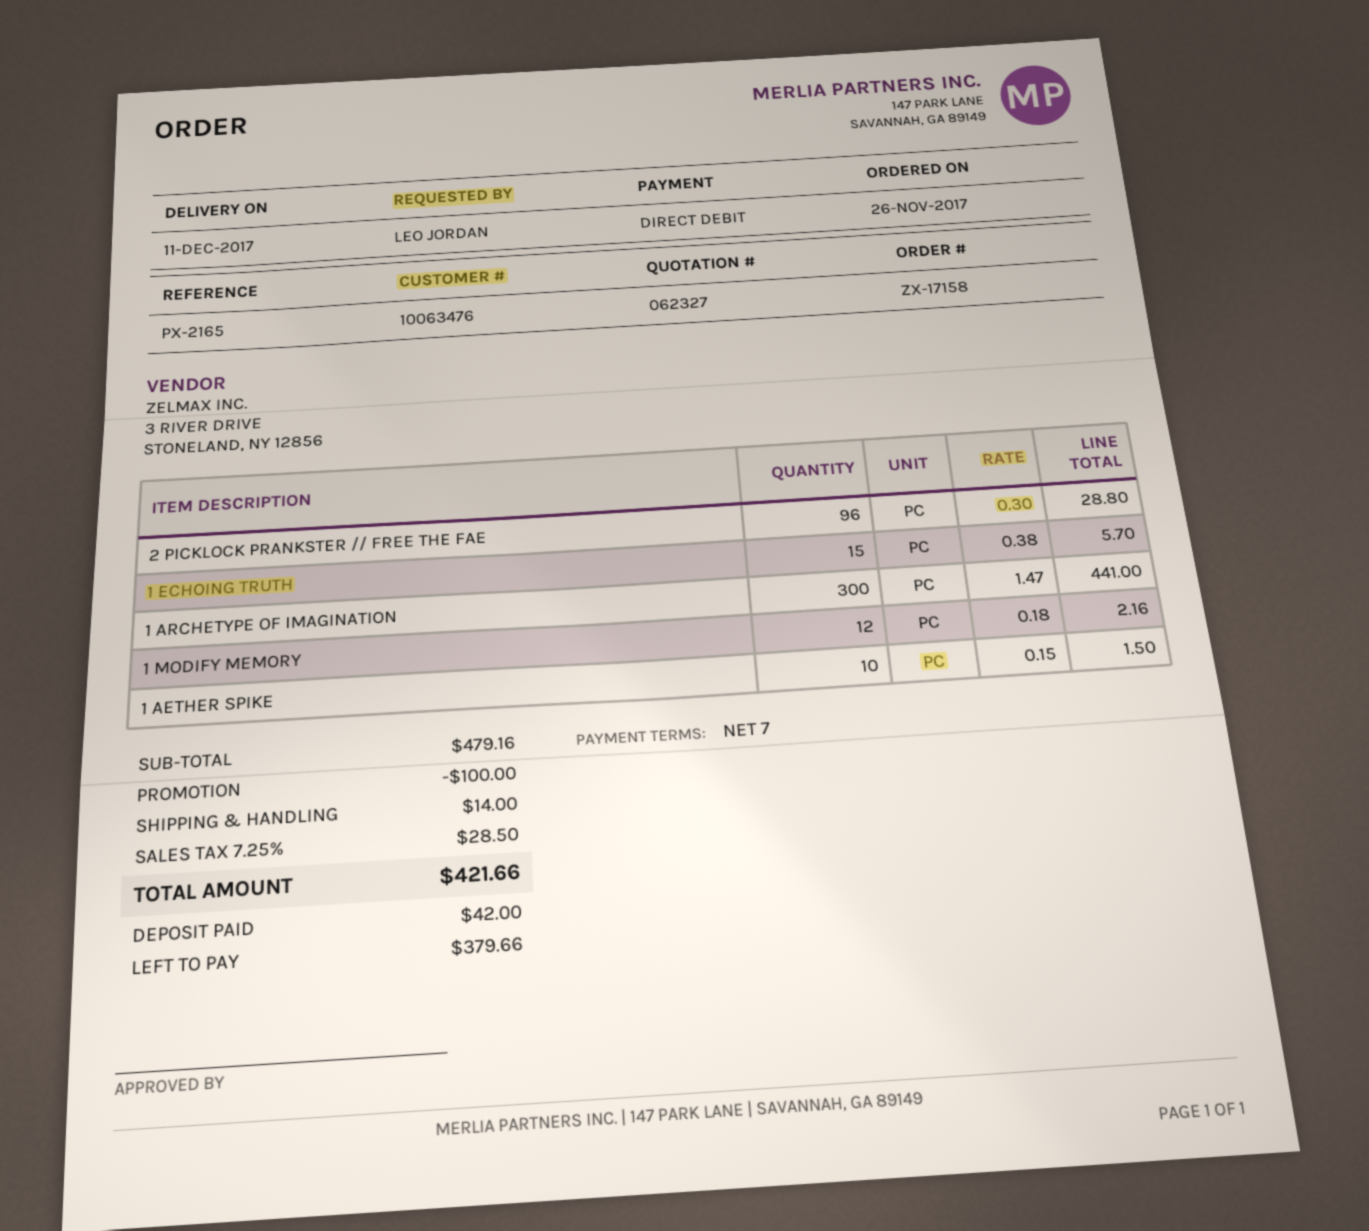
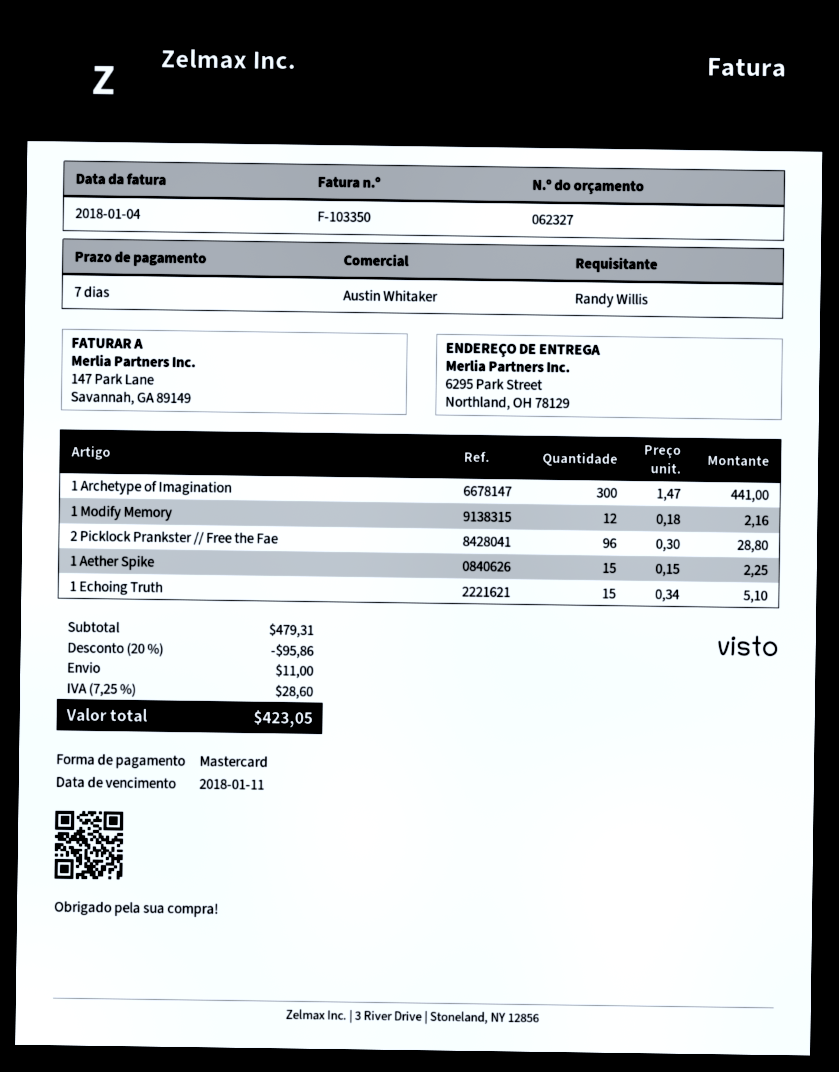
ordered by: LEO JORDAN -> Randy Willis
payment method: direct debit -> Mastercard
1 ECHOING TRUTH: 15 x 0.38 = 5.70 -> 15 x 0.34 = 5.10
1 AETHER SPIKE: 10 x 0.15 = 1.50 -> 15 x 0.15 = 2.25
subtotal: 479.16 -> 479.31
discount: 100.00 -> 95.86
shipping: 14.00 -> 11.00
tax: 7.25% = 28.50 -> 7.25% = 28.60
total: 421.66 -> 423.05

